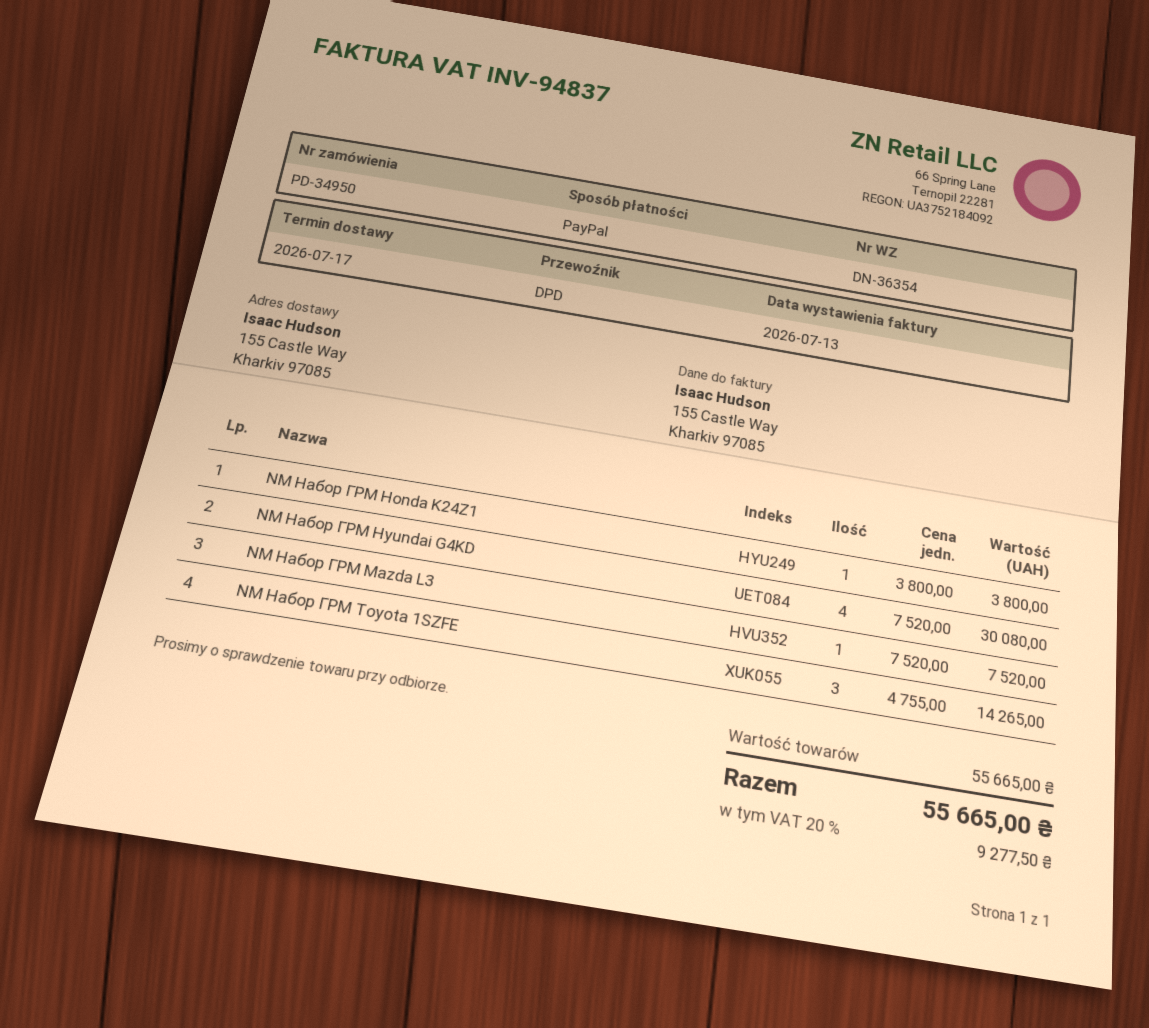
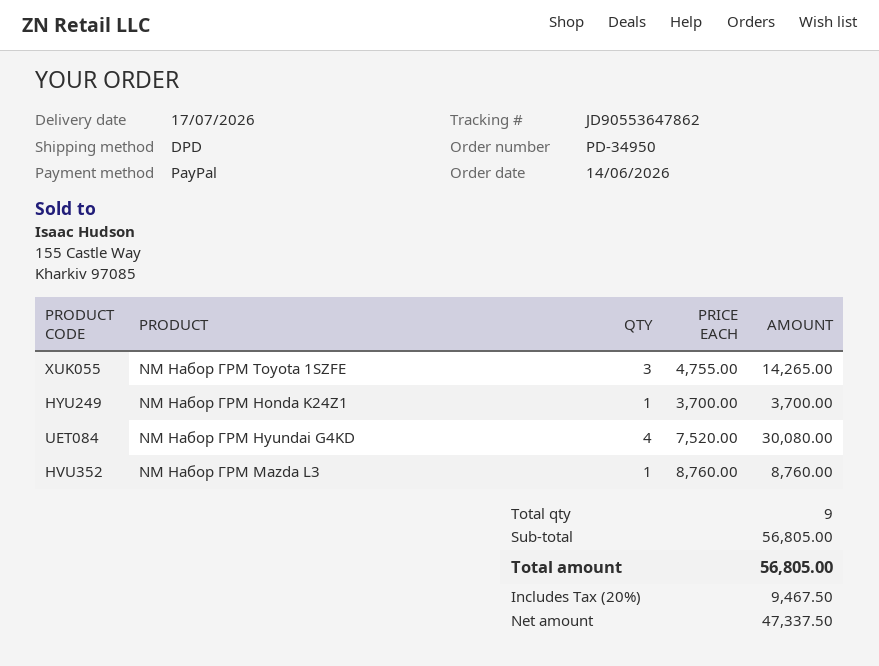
NM Набор ГРМ Honda K24Z1: 1 x 3800.00 = 3800.00 -> 1 x 3700.00 = 3700.00
NM Набор ГРМ Mazda L3: 1 x 7520.00 = 7520.00 -> 1 x 8760.00 = 8760.00
subtotal: 55665.00 -> 56805.00
tax: 20% = 9277.50 -> 20% = 9467.50
total: 55665.00 -> 56805.00

